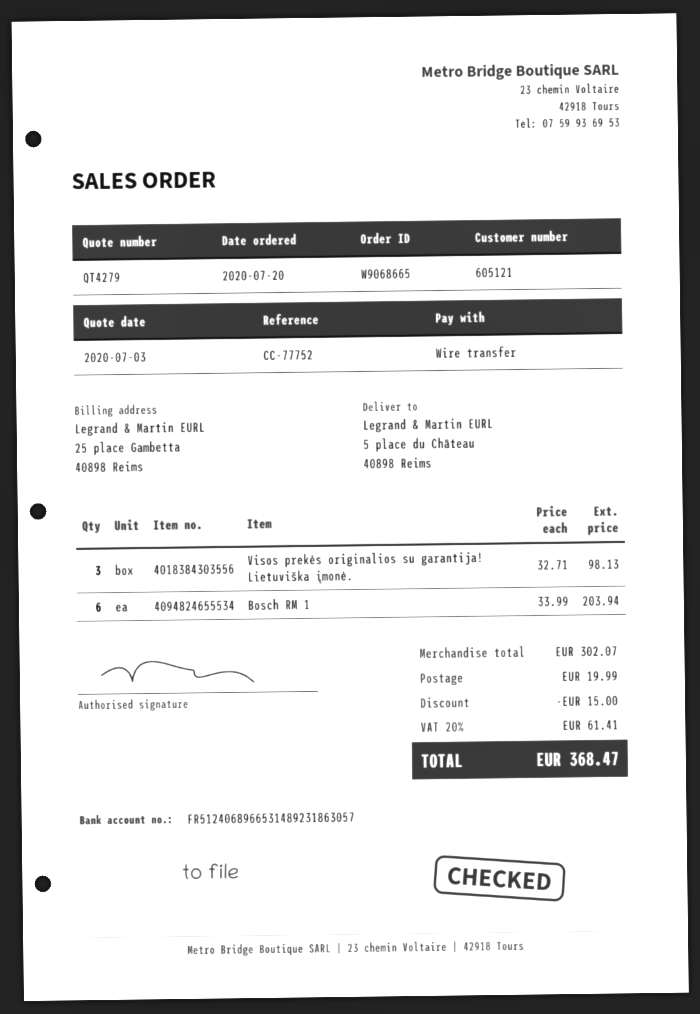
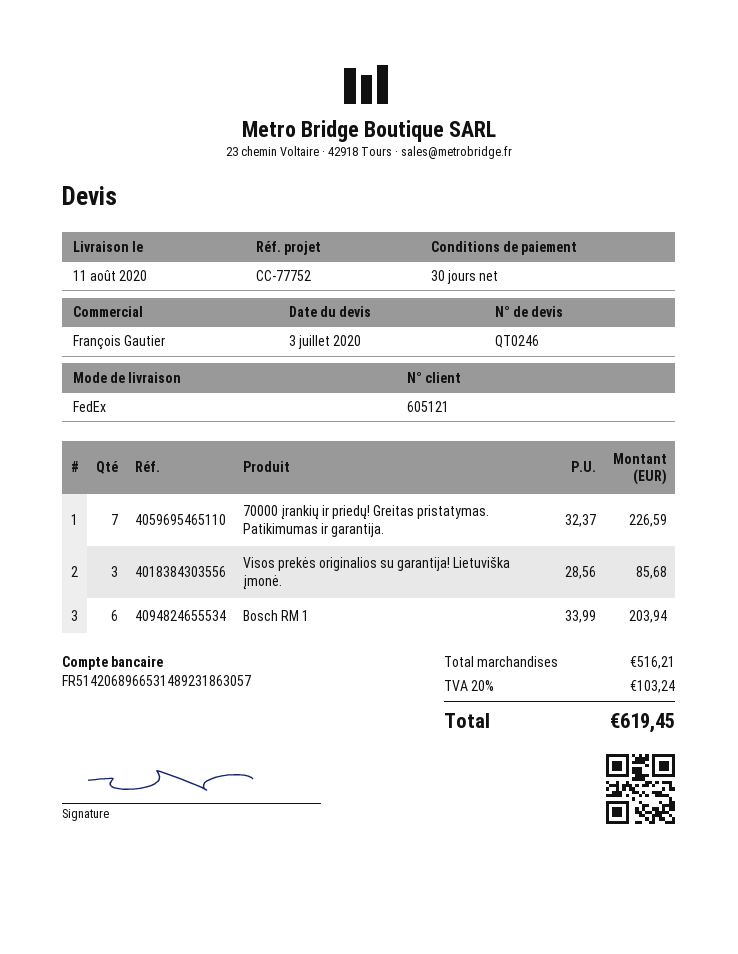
quote number: QT4279 -> QT0246
bank account: FR5124068966531489231863057 -> FR5142068966531489231863057
Visos prekės originalios su garantija! Lietuviška įmonė.: 3 x 32.71 = 98.13 -> 3 x 28.56 = 85.68
70000 įrankių ir priedų! Greitas pristatymas. Patikimumas ir garantija.: none -> 7 x 32.37 = 226.59
subtotal: 302.07 -> 516.21
discount: 15.00 -> none
shipping: 19.99 -> none
tax: 20% = 61.41 -> 20% = 103.24
total: 368.47 -> 619.45

